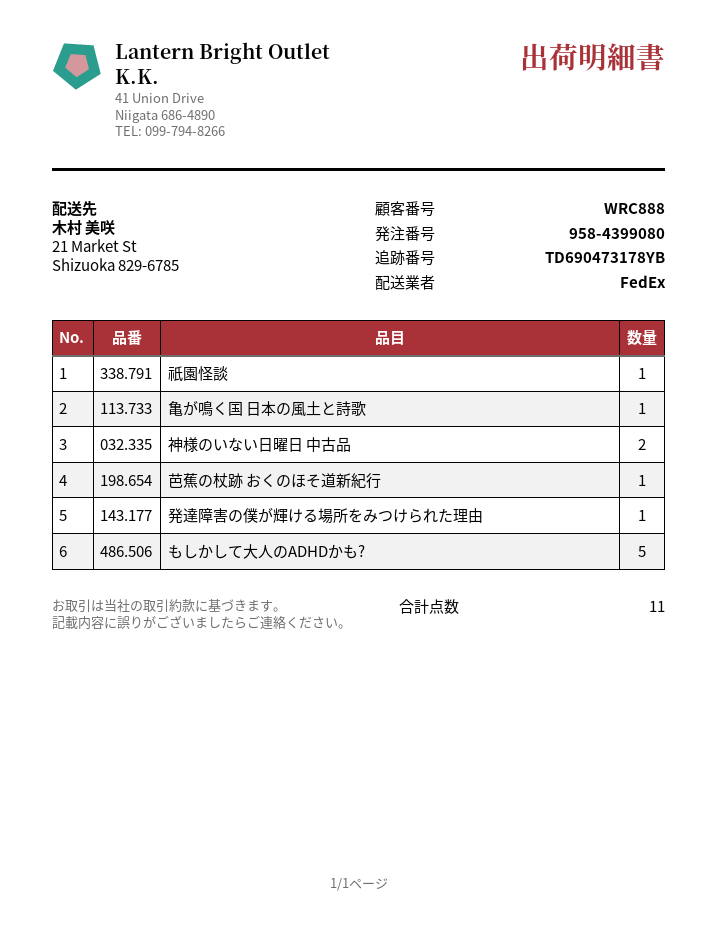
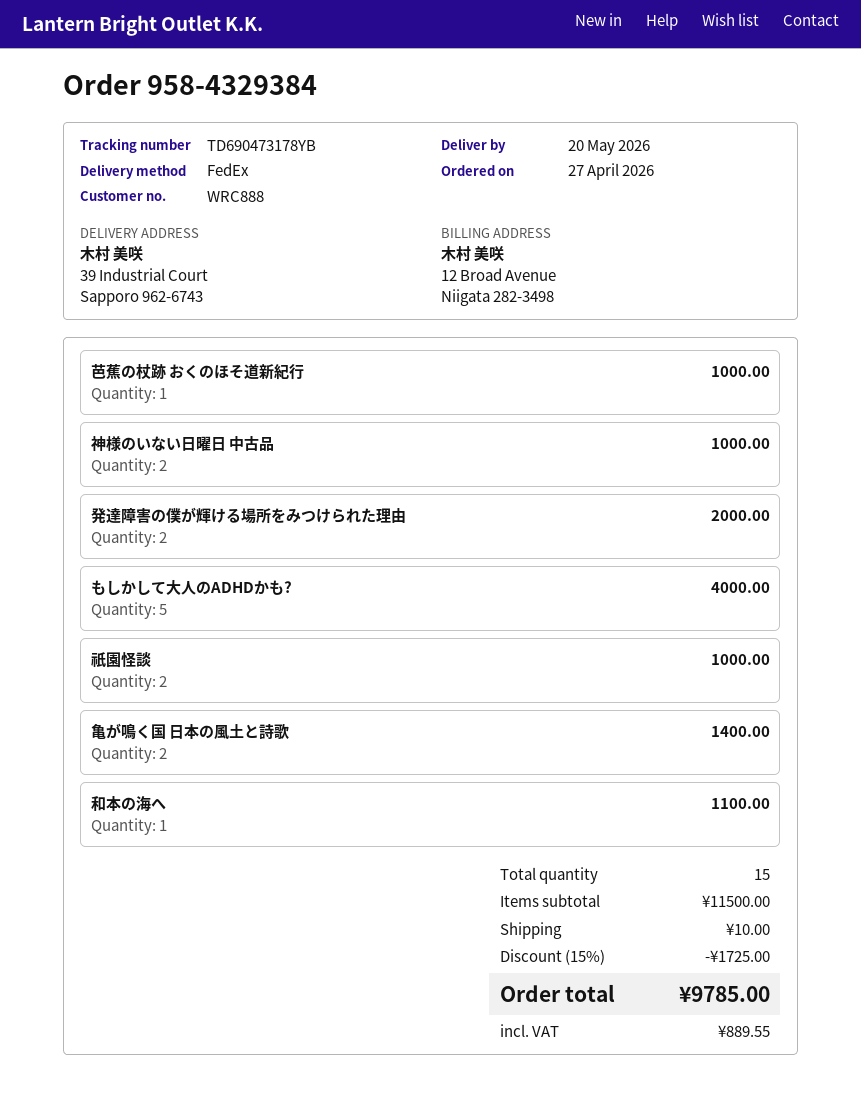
order number: 958-4399080 -> 958-4329384
ship to: 21 Market St, Shizuoka 829-6785 -> 39 Industrial Court, Sapporo 962-6743
祇園怪談: 1 -> 2
亀が鳴く国 日本の風土と詩歌: 1 -> 2
発達障害の僕が輝ける場所をみつけられた理由: 1 -> 2
和本の海へ: none -> 1
total quantity: 11 -> 15

